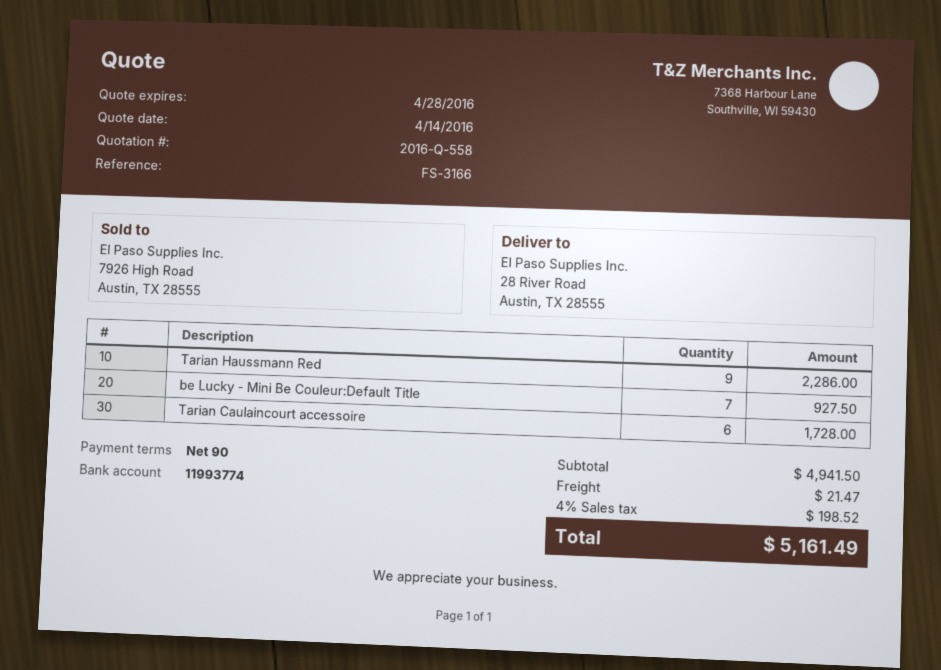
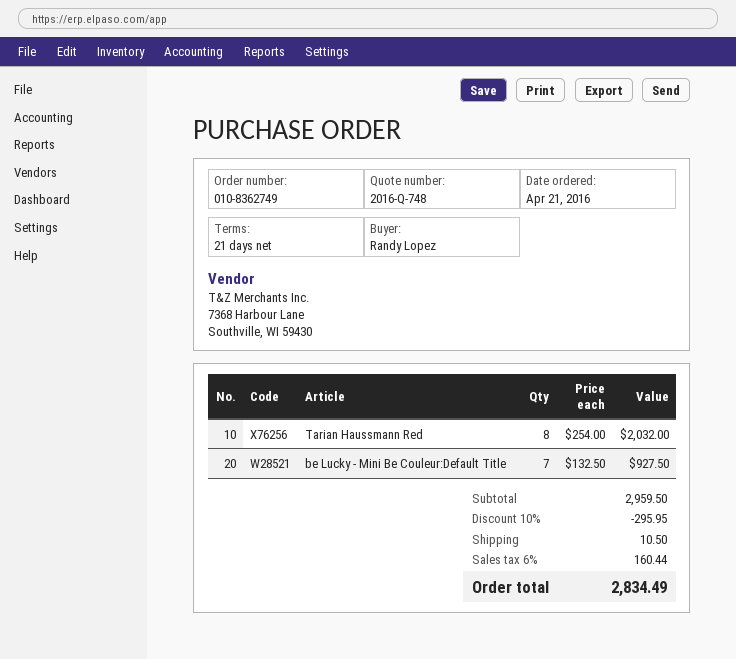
quote number: 2016-Q-558 -> 2016-Q-748
payment terms: 90 days -> 21 days
Tarian Haussmann Red: 9 for 2286.00 -> 8 for 2032.00
Tarian Caulaincourt accessoire: 6 for 1728.00 -> none
subtotal: 4941.50 -> 2959.50
discount: none -> 10% = 295.95
shipping: 21.47 -> 10.50
tax: 4% = 198.52 -> 6% = 160.44
total: 5161.49 -> 2834.49

